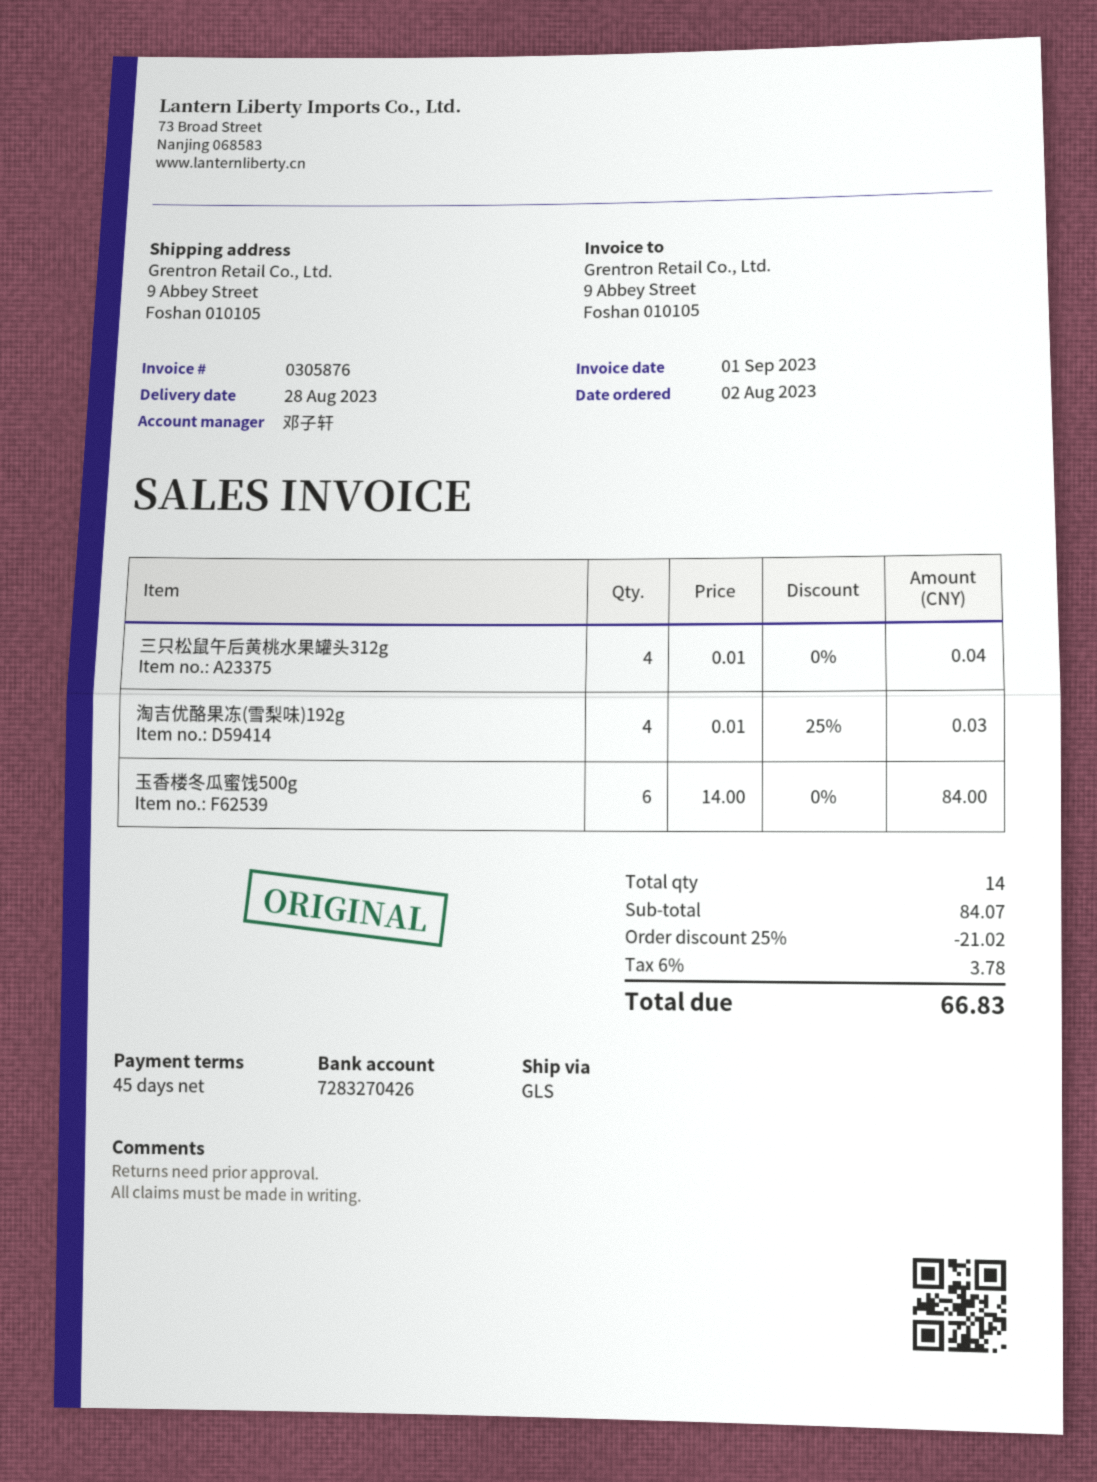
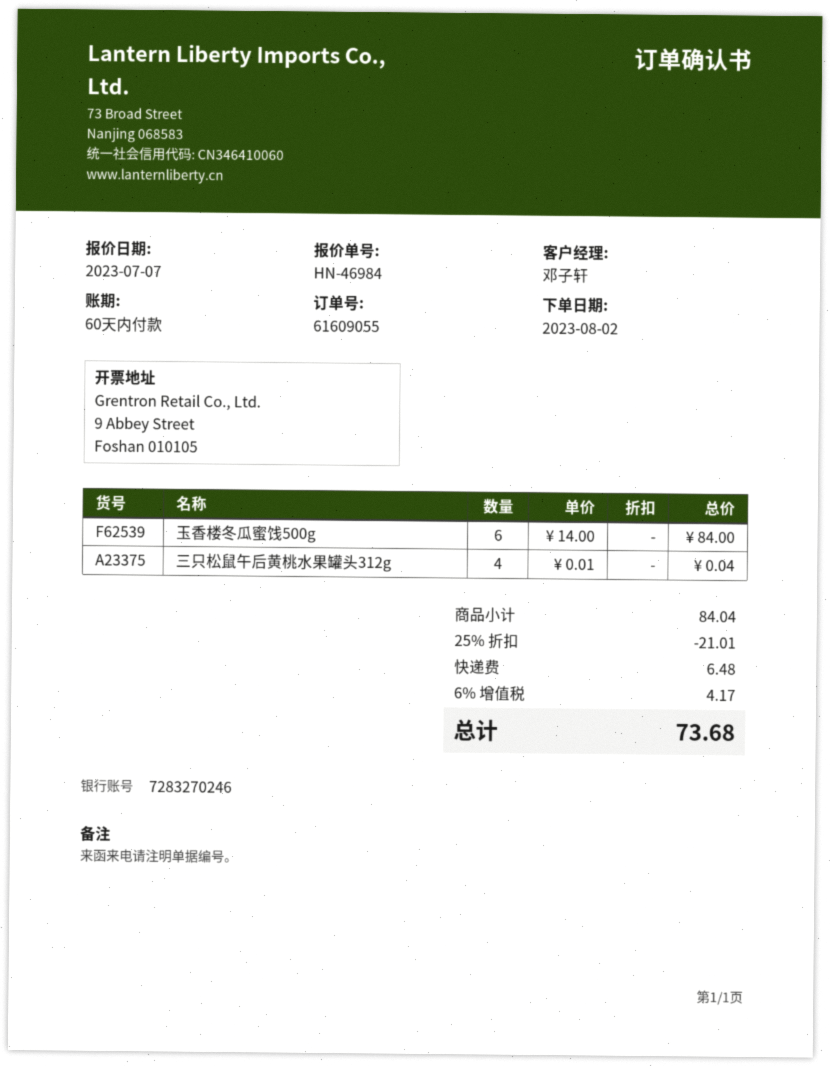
payment terms: 45 days -> 60 days
bank account: 7283270426 -> 7283270246
淘吉优酪果冻(雪梨味)192g: 4 x 0.01 - 25% = 0.03 -> none
subtotal: 84.07 -> 84.04
discount: 25% = 21.02 -> 25% = 21.01
shipping: none -> 6.48
tax: 6% = 3.78 -> 6% = 4.17
total: 66.83 -> 73.68

